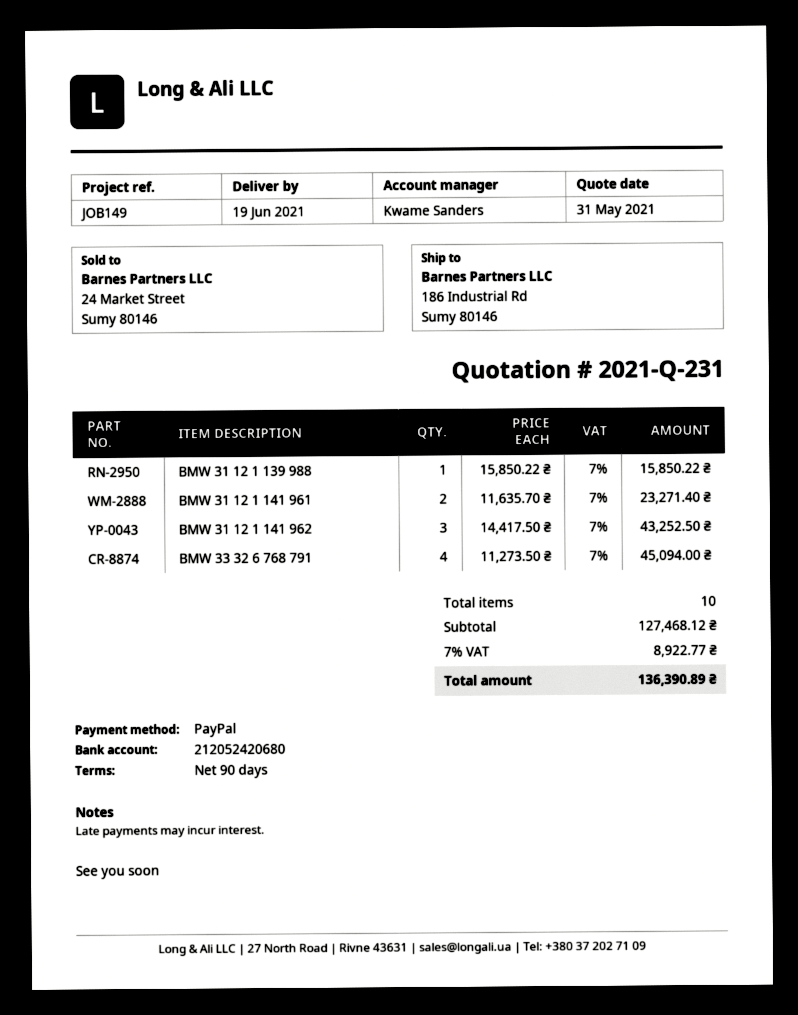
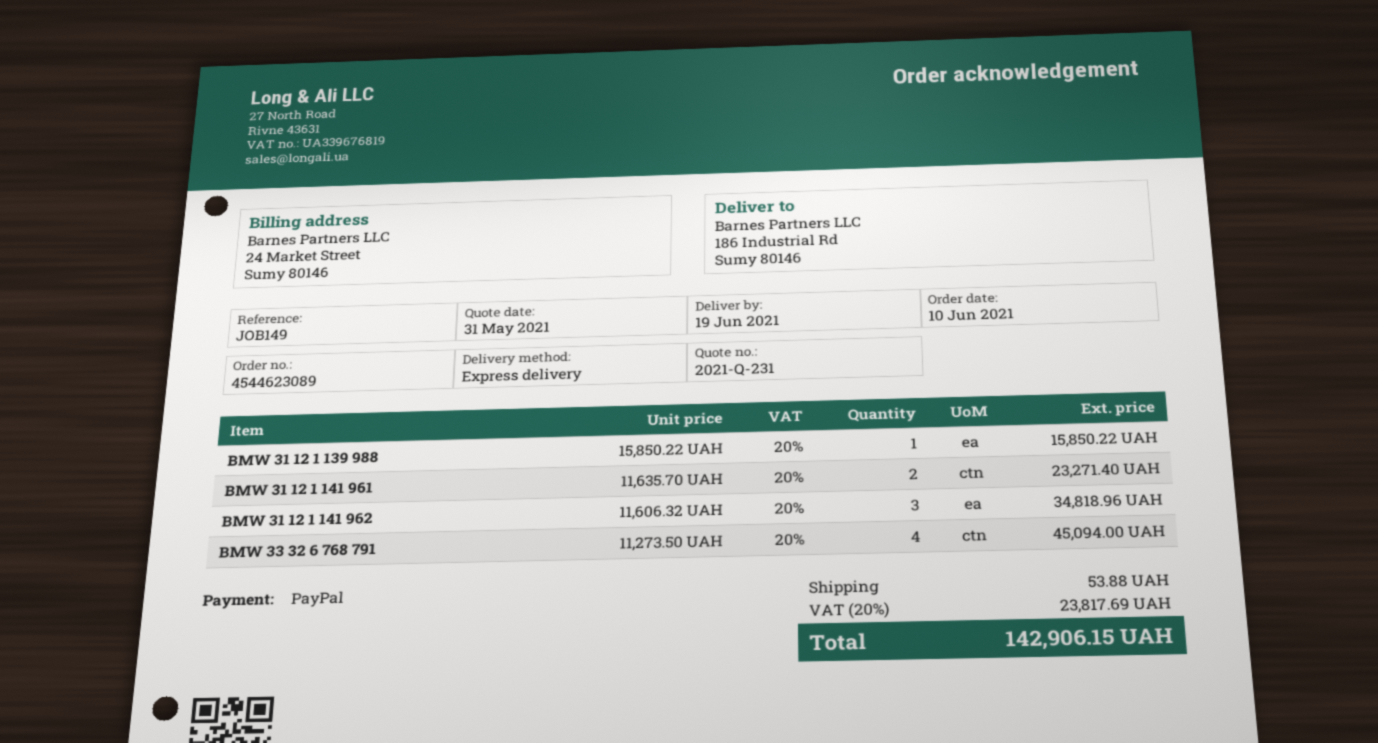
BMW 31 12 1 141 962: 3 x 14417.50 = 43252.50 -> 3 x 11606.32 = 34818.96
shipping: none -> 53.88
tax: 7% = 8922.77 -> 20% = 23817.69
total: 136390.89 -> 142906.15

